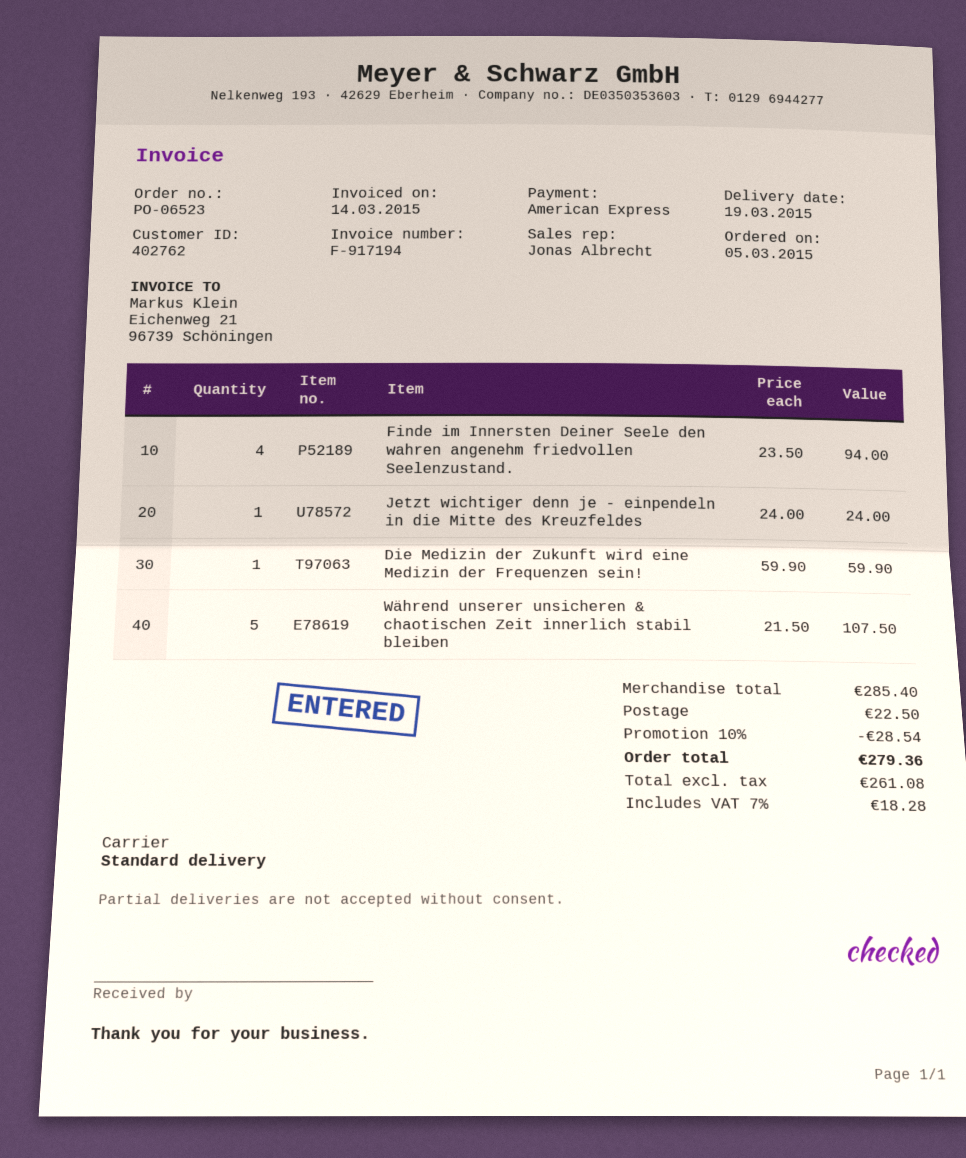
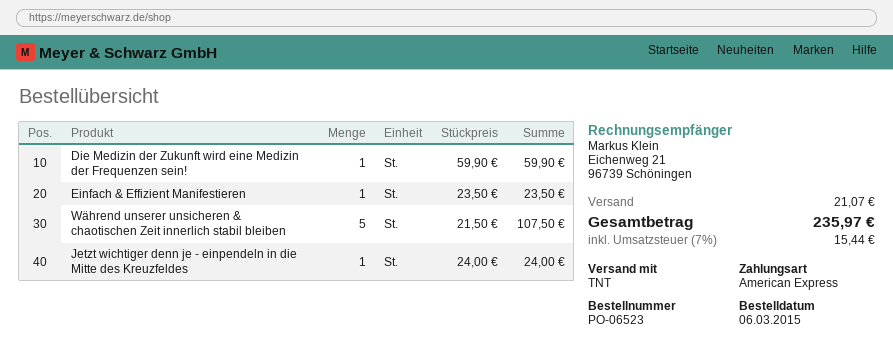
order date: 2015-03-05 -> 2015-03-06
shipping method: standard -> TNT
Finde im Innersten Deiner Seele den wahren angenehm friedvollen Seelenzustand.: 4 x 23.50 = 94.00 -> none
Einfach & Effizient Manifestieren: none -> 1 x 23.50 = 23.50
discount: 10% = 28.54 -> none
shipping: 22.50 -> 21.07
tax: 7% = 18.28 -> 7% = 15.44
total: 279.36 -> 235.97

